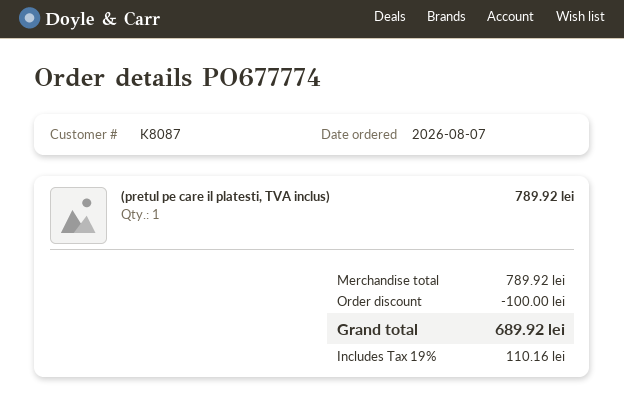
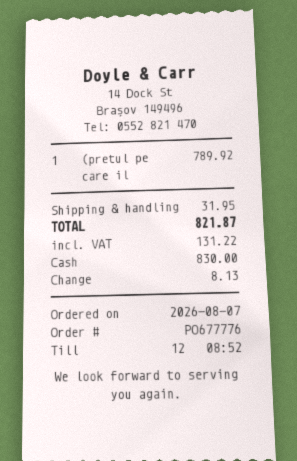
order number: PO677774 -> PO677776
discount: 100.00 -> none
shipping: none -> 31.95
tax: 110.16 -> 131.22
total: 689.92 -> 821.87

